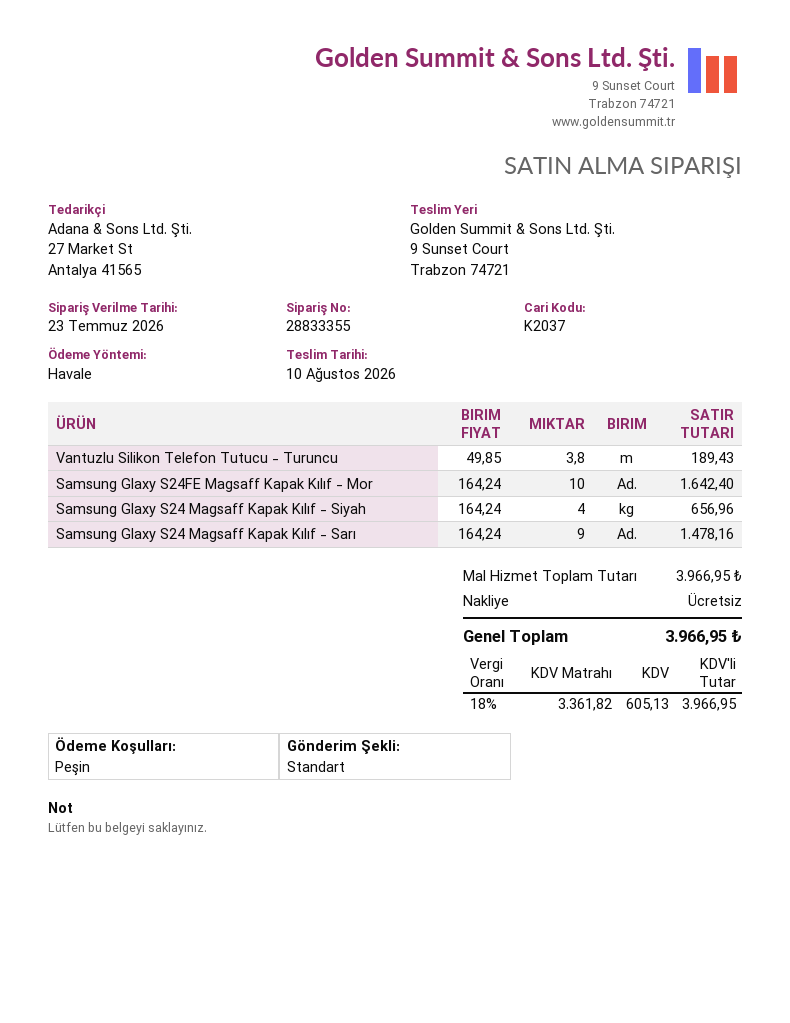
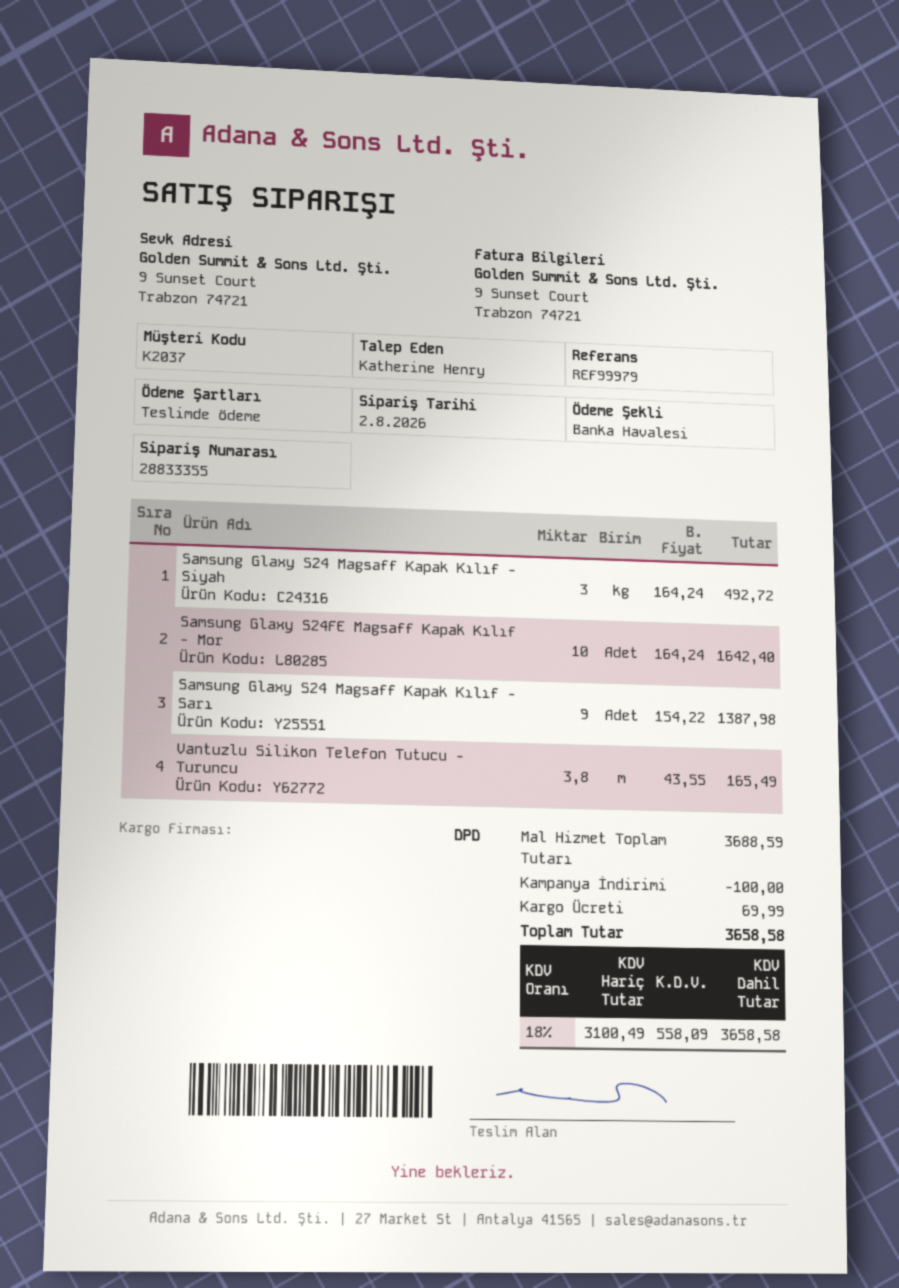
order date: 2026-07-23 -> 2026-08-02
shipping method: standard -> DPD
Vantuzlu Silikon Telefon Tutucu - Turuncu: 3.8 x 49.85 = 189.43 -> 3.8 x 43.55 = 165.49
Samsung Glaxy S24 Magsaff Kapak Kılıf - Siyah: 4 x 164.24 = 656.96 -> 3 x 164.24 = 492.72
Samsung Glaxy S24 Magsaff Kapak Kılıf - Sarı: 9 x 164.24 = 1478.16 -> 9 x 154.22 = 1387.98
subtotal: 3966.95 -> 3688.59
discount: none -> 100.00
shipping: 0.00 -> 69.99
net: 3361.82 -> 3100.49
tax: 18% = 605.13 -> 18% = 558.09
total: 3966.95 -> 3658.58

